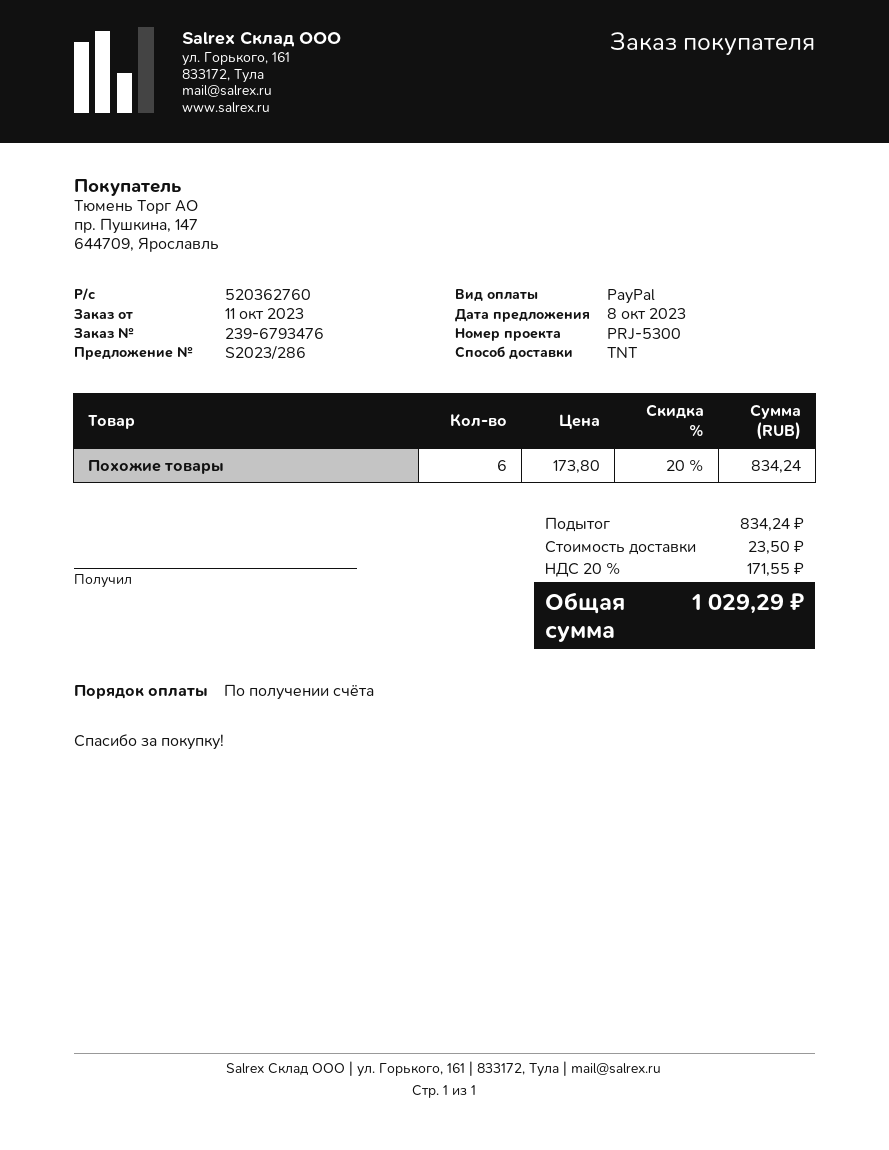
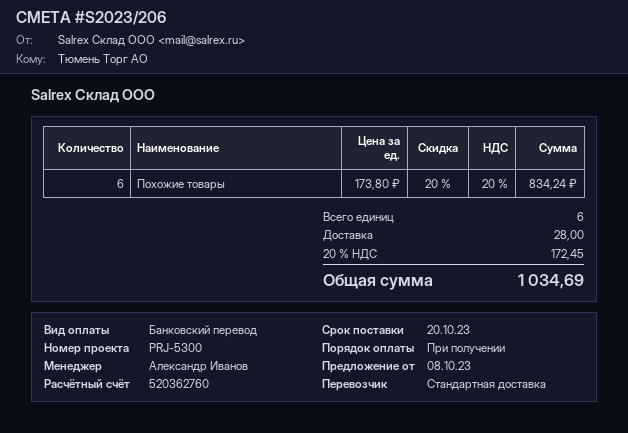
quote number: S2023/286 -> S2023/206
payment method: PayPal -> bank transfer
shipping method: TNT -> standard
shipping: 23.50 -> 28.00
tax: 20% = 171.55 -> 20% = 172.45
total: 1029.29 -> 1034.69

